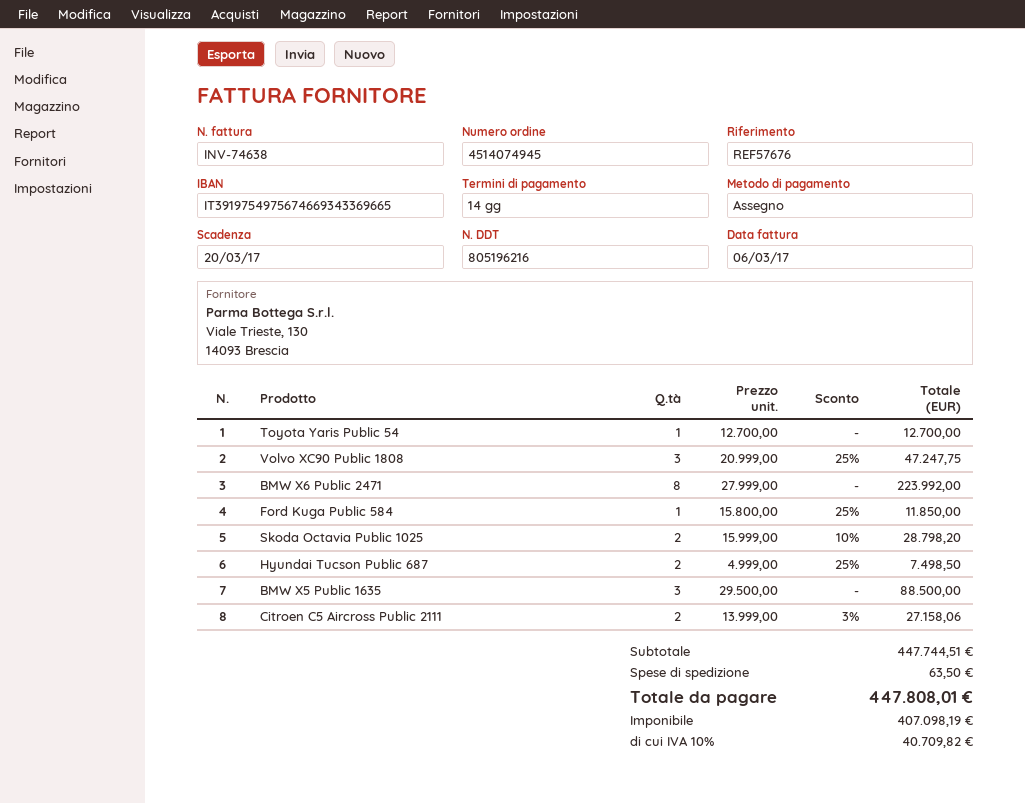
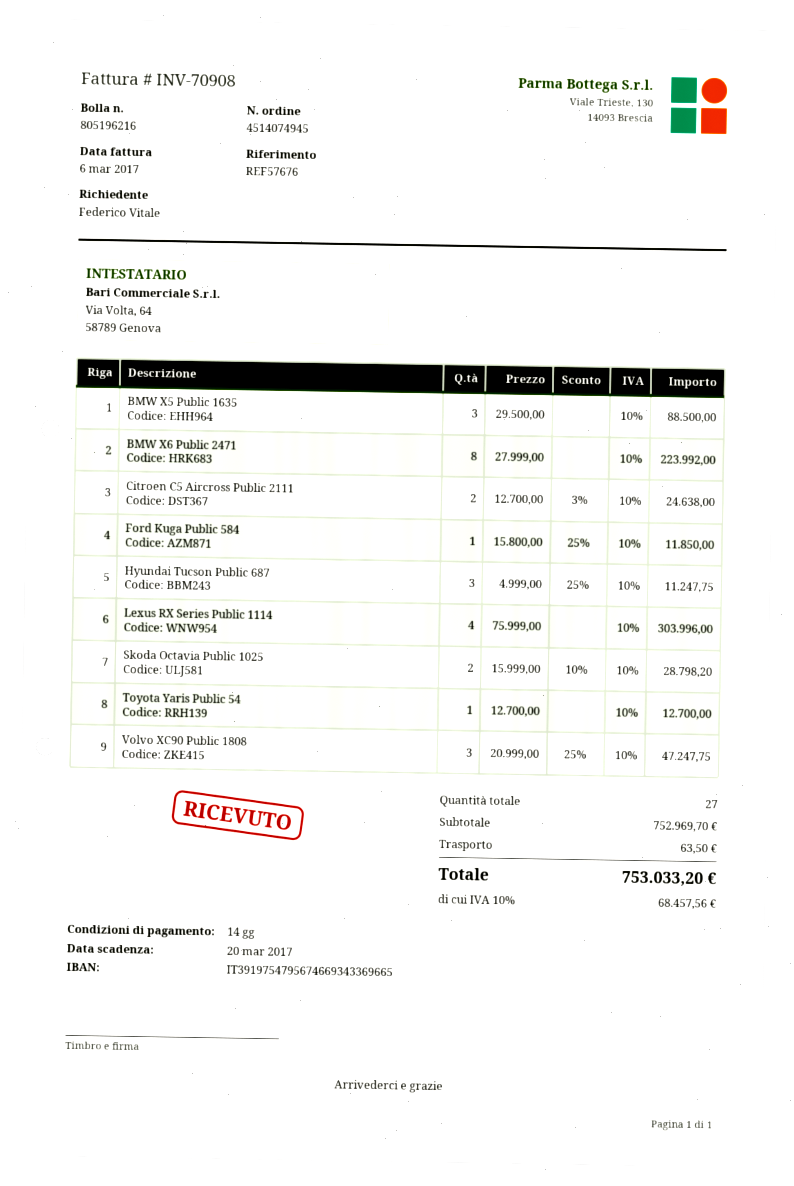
invoice number: INV-74638 -> INV-70908
bank account: IT3919754975674669343369665 -> IT3919754795674669343369665
Hyundai Tucson Public 687: 2 x 4999.00 - 25% = 7498.50 -> 3 x 4999.00 - 25% = 11247.75
Citroen C5 Aircross Public 2111: 2 x 13999.00 - 3% = 27158.06 -> 2 x 12700.00 - 3% = 24638.00
Lexus RX Series Public 1114: none -> 4 x 75999.00 = 303996.00
subtotal: 447744.51 -> 752969.70
tax: 10% = 40709.82 -> 10% = 68457.56
total: 447808.01 -> 753033.20

